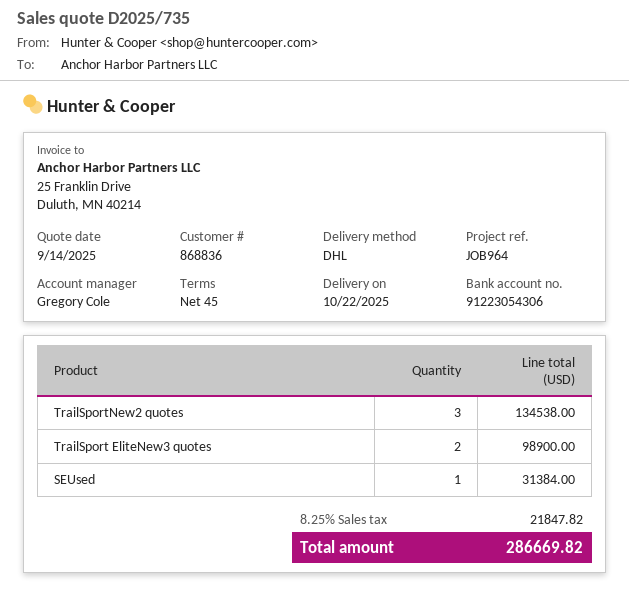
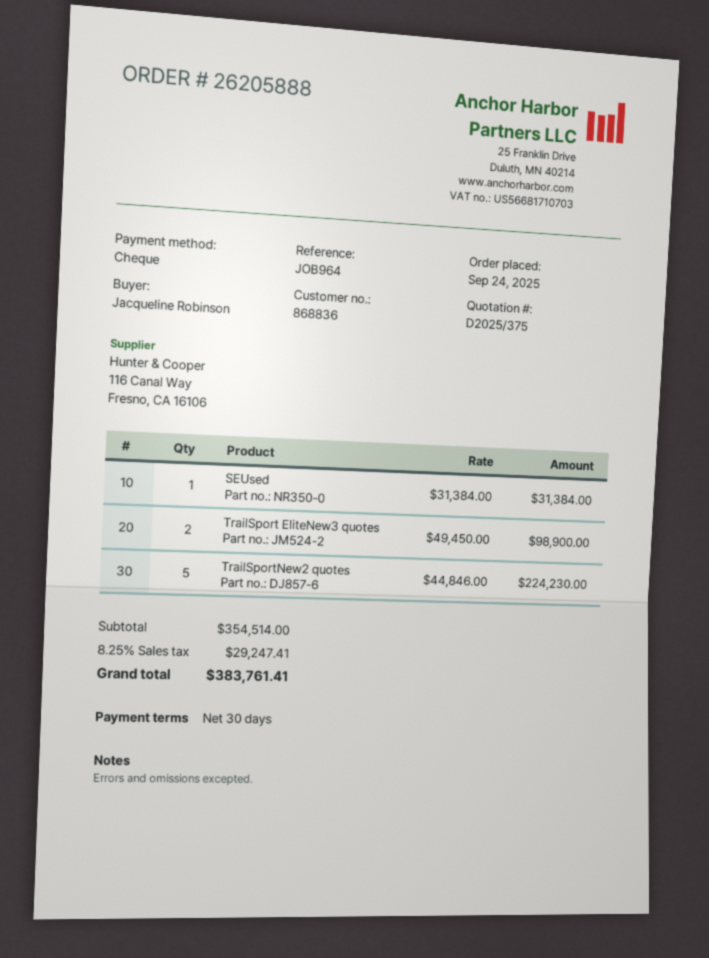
quote number: D2025/735 -> D2025/375
payment terms: 45 days -> 30 days
TrailSportNew2 quotes: 3 for 134538.00 -> 5 for 224230.00
tax: 8.25% = 21847.82 -> 8.25% = 29247.41
total: 286669.82 -> 383761.41

